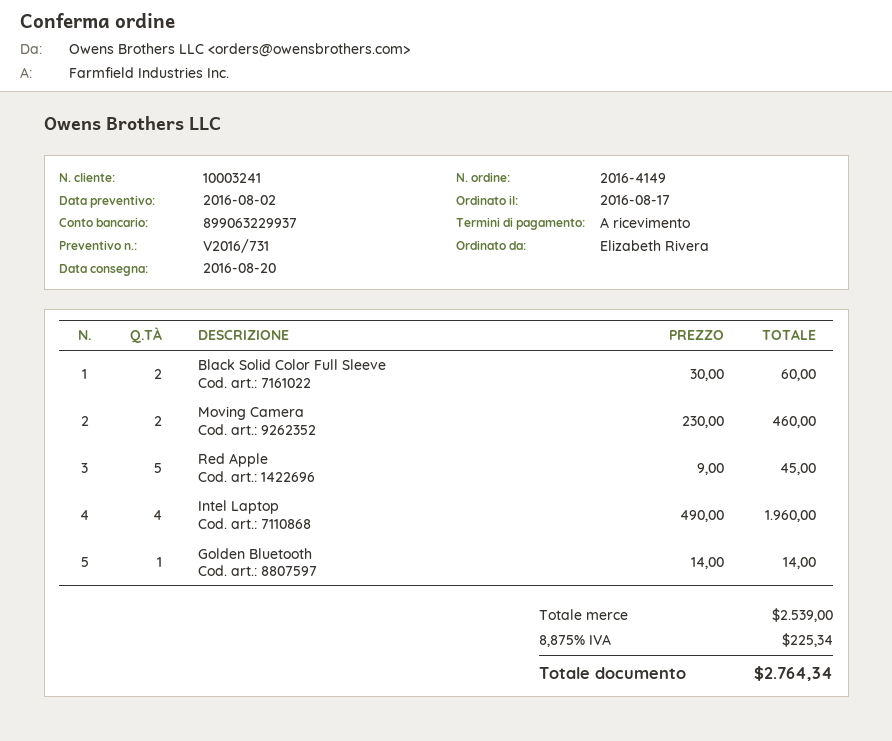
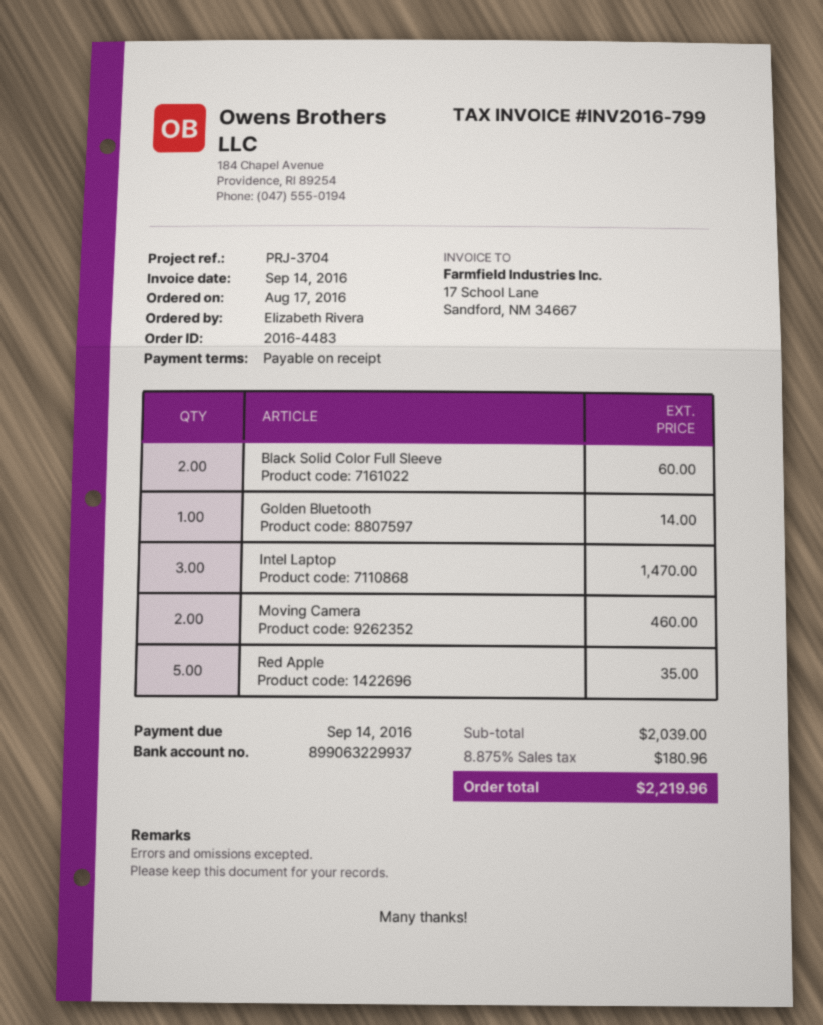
order number: 2016-4149 -> 2016-4483
Red Apple: 5 for 45.00 -> 5 for 35.00
Intel Laptop: 4 for 1960.00 -> 3 for 1470.00
subtotal: 2539.00 -> 2039.00
tax: 8.875% = 225.34 -> 8.875% = 180.96
total: 2764.34 -> 2219.96

